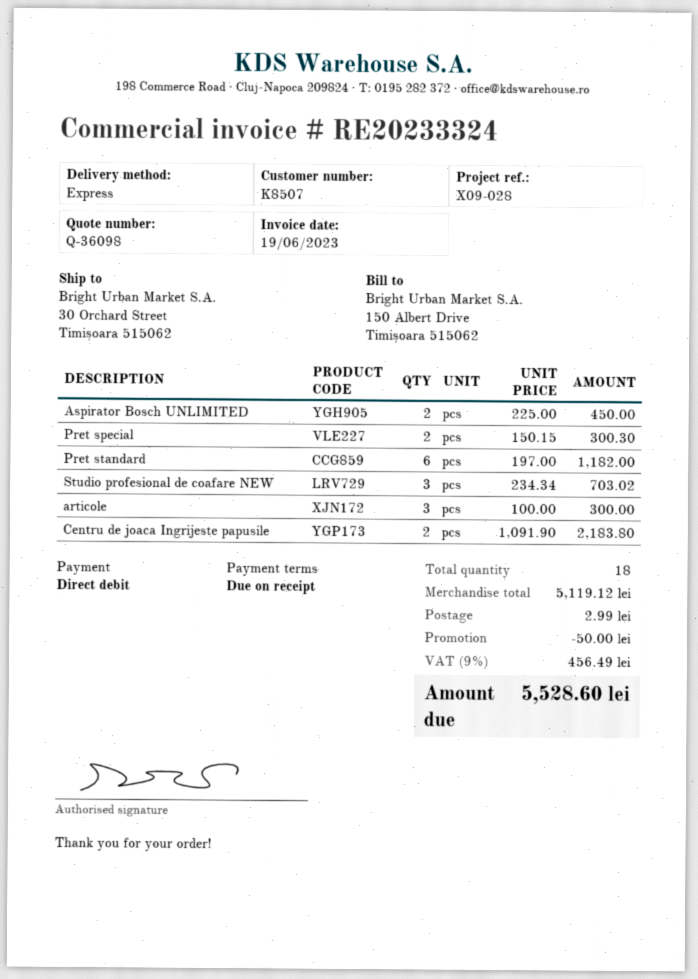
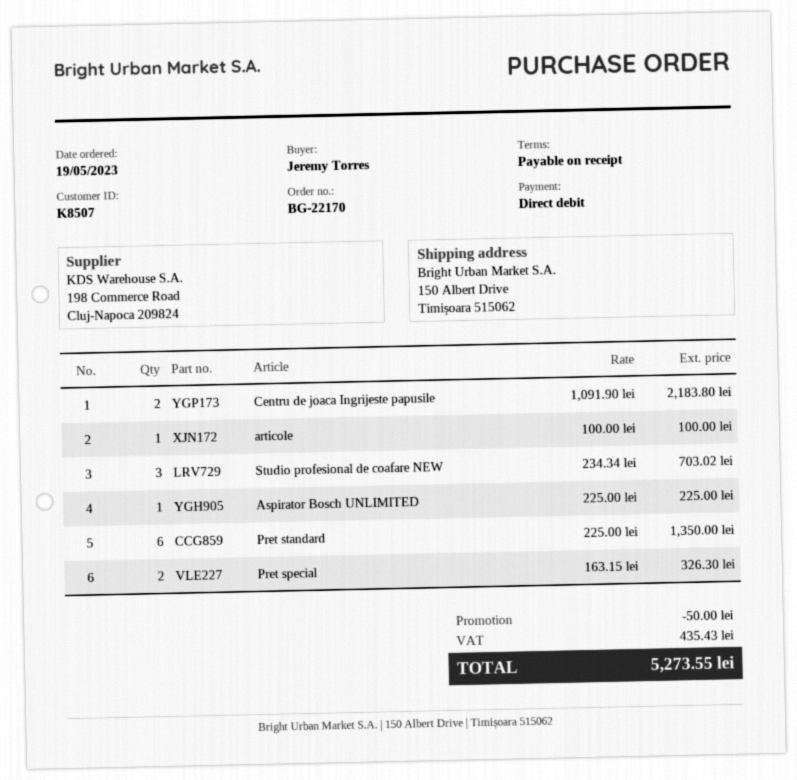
ship to: 30 Orchard Street, Timișoara 515062 -> 150 Albert Drive, Timișoara 515062
Aspirator Bosch UNLIMITED: 2 x 225.00 = 450.00 -> 1 x 225.00 = 225.00
Pret special: 2 x 150.15 = 300.30 -> 2 x 163.15 = 326.30
Pret standard: 6 x 197.00 = 1182.00 -> 6 x 225.00 = 1350.00
articole: 3 x 100.00 = 300.00 -> 1 x 100.00 = 100.00
shipping: 2.99 -> none
tax: 456.49 -> 435.43
total: 5528.60 -> 5273.55

